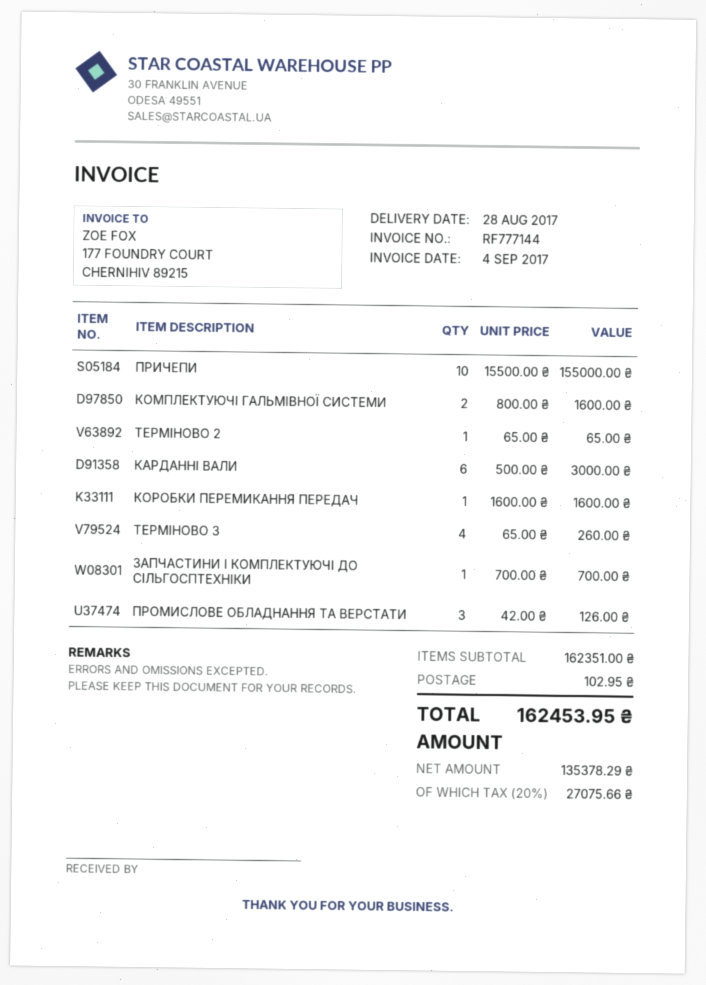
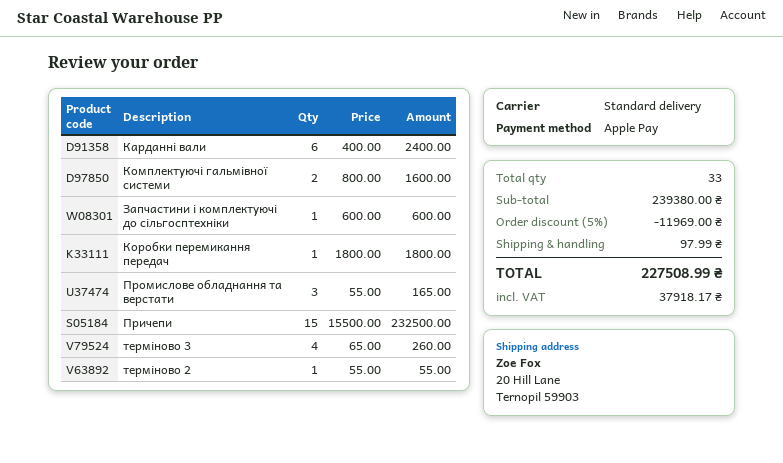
ПРИЧЕПИ: 10 x 15500.00 = 155000.00 -> 15 x 15500.00 = 232500.00
ТЕРМІНОВО 2: 1 x 65.00 = 65.00 -> 1 x 55.00 = 55.00
КАРДАННІ ВАЛИ: 6 x 500.00 = 3000.00 -> 6 x 400.00 = 2400.00
КОРОБКИ ПЕРЕМИКАННЯ ПЕРЕДАЧ: 1 x 1600.00 = 1600.00 -> 1 x 1800.00 = 1800.00
ЗАПЧАСТИНИ І КОМПЛЕКТУЮЧІ ДО СІЛЬГОСПТЕХНІКИ: 1 x 700.00 = 700.00 -> 1 x 600.00 = 600.00
ПРОМИСЛОВЕ ОБЛАДНАННЯ ТА ВЕРСТАТИ: 3 x 42.00 = 126.00 -> 3 x 55.00 = 165.00
subtotal: 162351.00 -> 239380.00
discount: none -> 5% = 11969.00
shipping: 102.95 -> 97.99
tax: 27075.66 -> 37918.17
total: 162453.95 -> 227508.99

